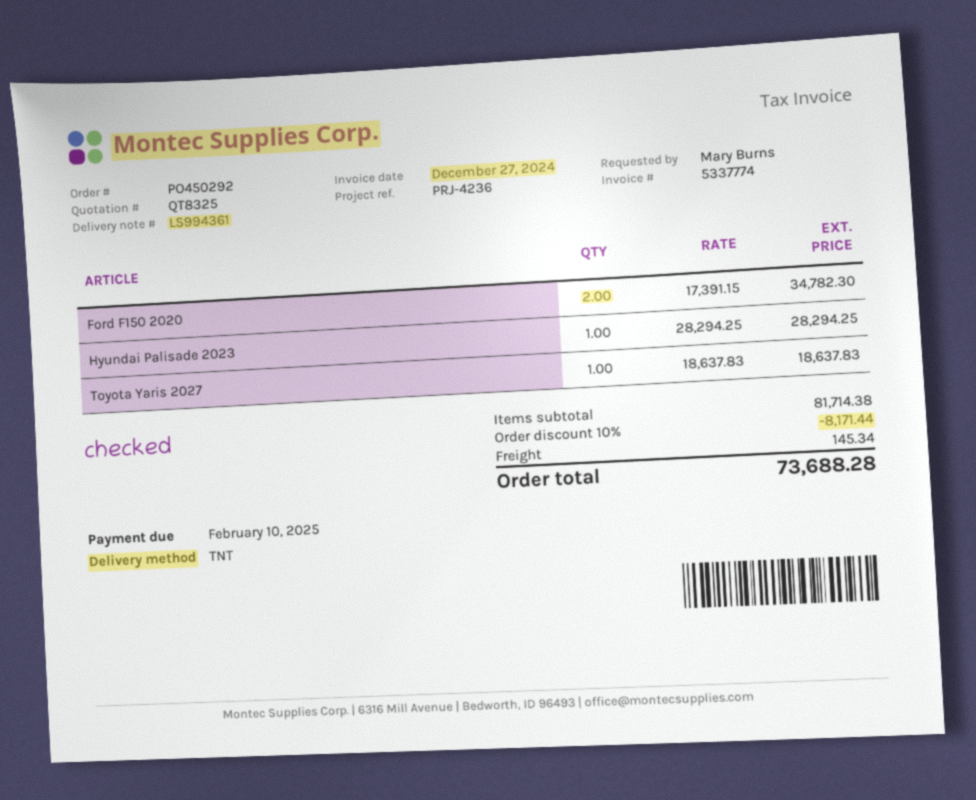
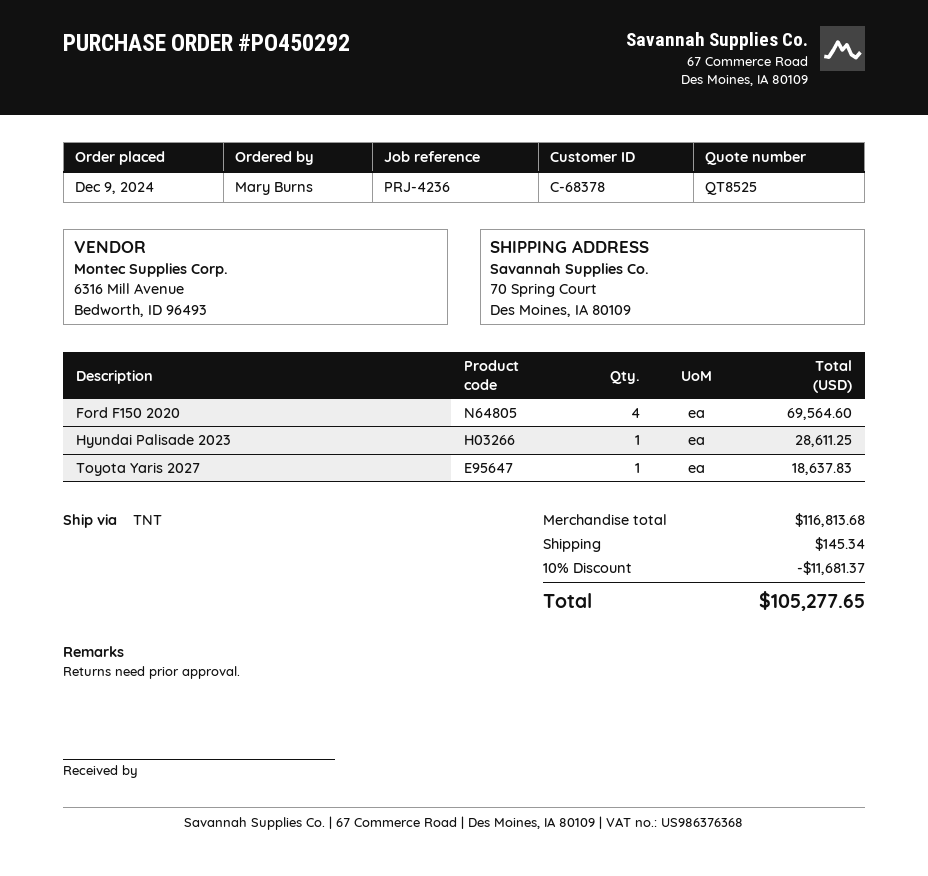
quote number: QT8325 -> QT8525
Ford F150 2020: 2 for 34782.30 -> 4 for 69564.60
Hyundai Palisade 2023: 1 for 28294.25 -> 1 for 28611.25
subtotal: 81714.38 -> 116813.68
discount: 10% = 8171.44 -> 10% = 11681.37
total: 73688.28 -> 105277.65

